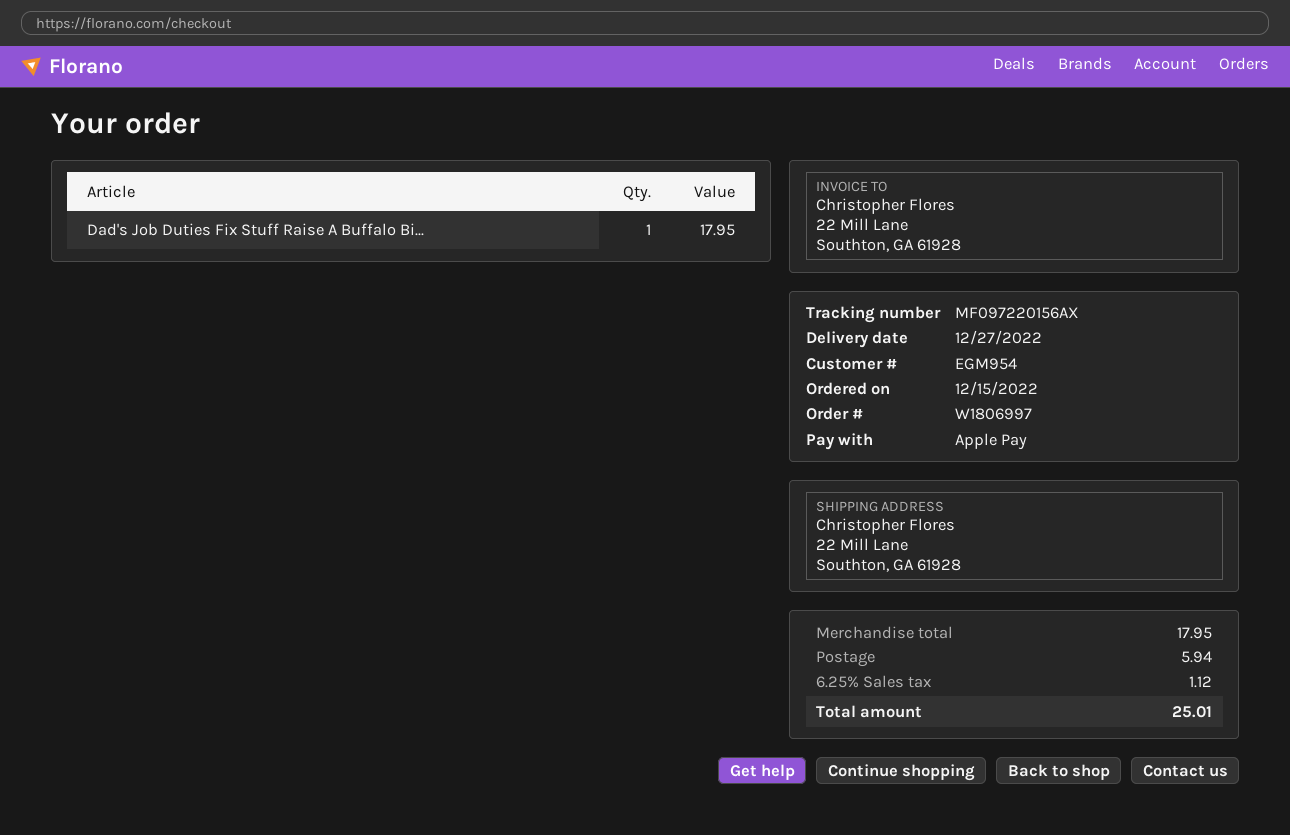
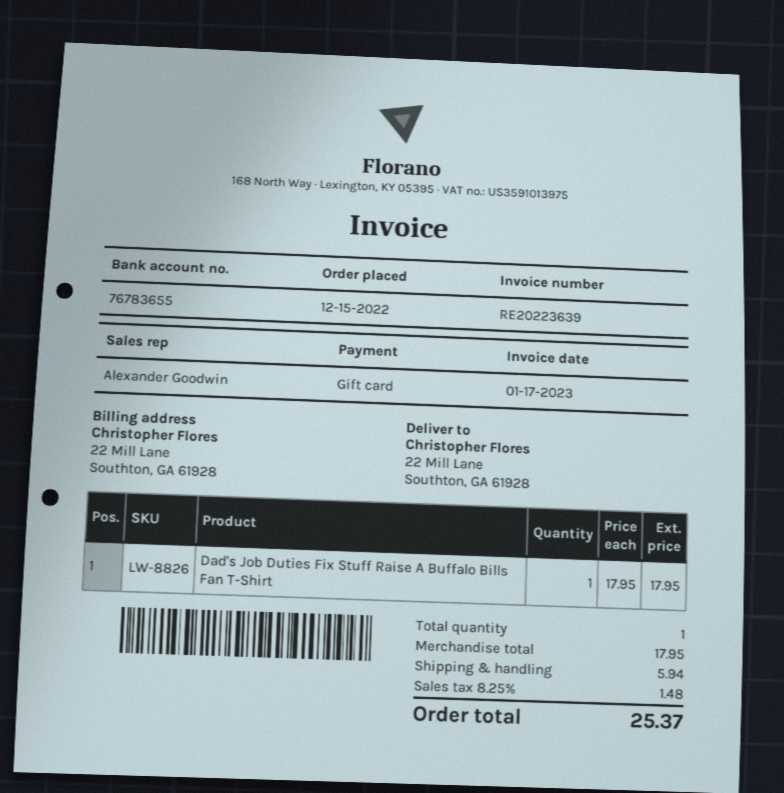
payment method: Apple Pay -> gift card
tax: 6.25% = 1.12 -> 8.25% = 1.48
total: 25.01 -> 25.37

